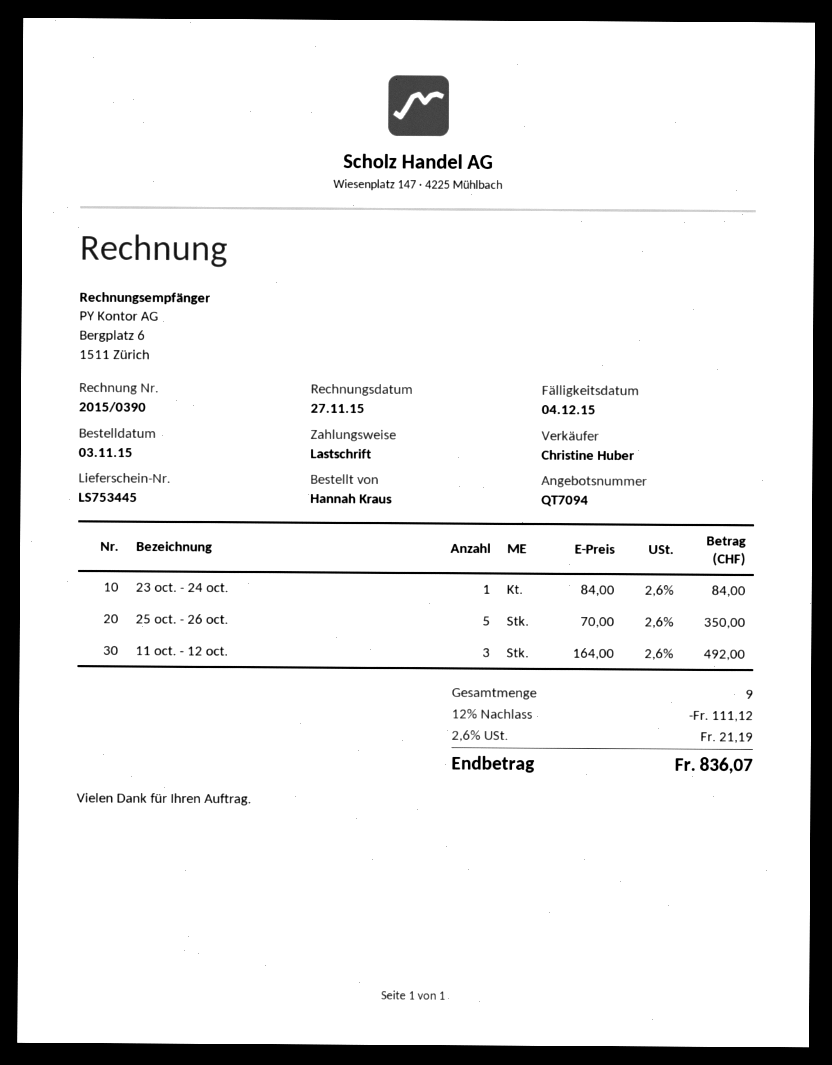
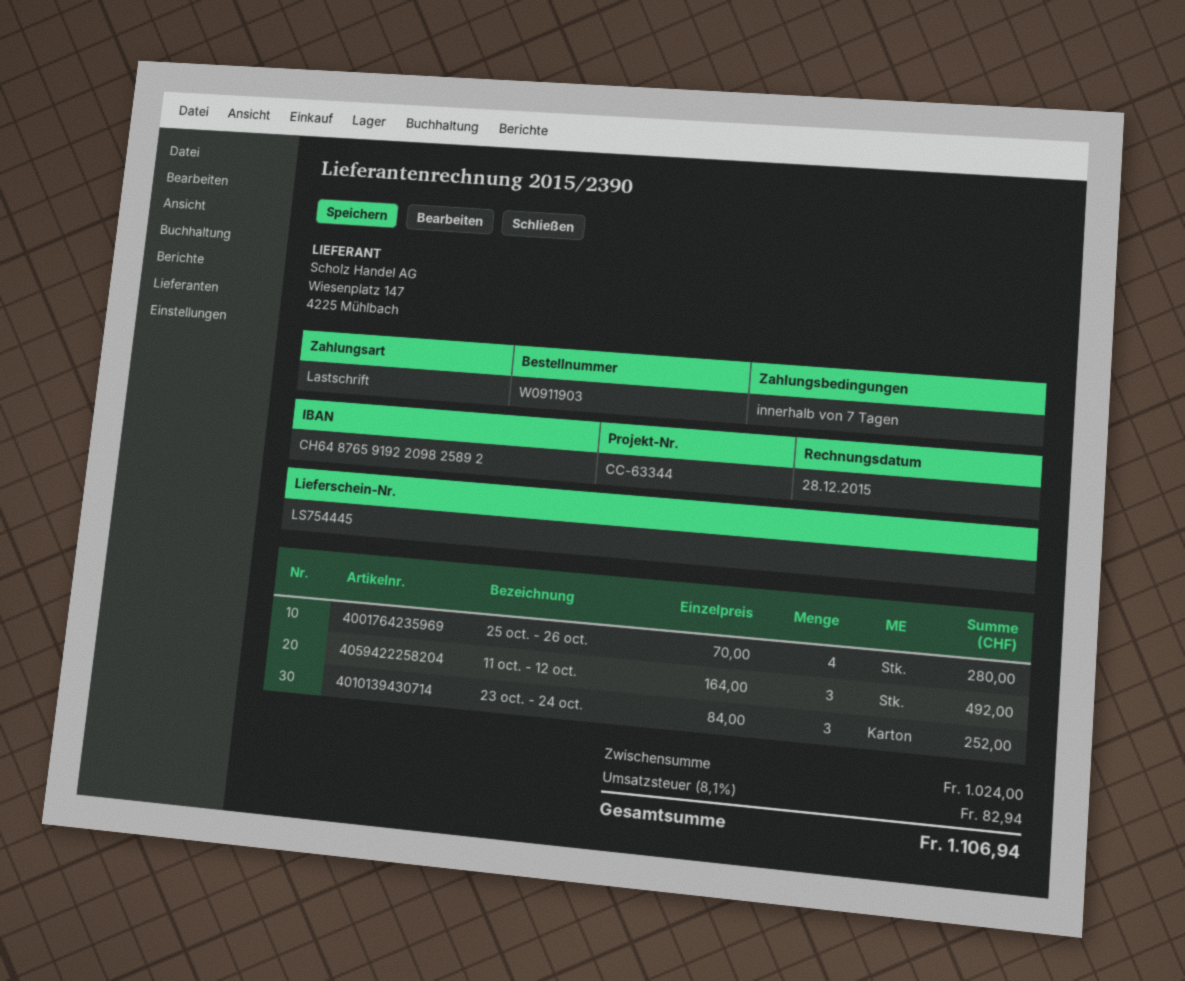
delivery note number: LS753445 -> LS754445
invoice number: 2015/0390 -> 2015/2390
invoice date: 2015-11-27 -> 2015-12-28
23 oct. - 24 oct.: 1 x 84.00 = 84.00 -> 3 x 84.00 = 252.00
25 oct. - 26 oct.: 5 x 70.00 = 350.00 -> 4 x 70.00 = 280.00
discount: 12% = 111.12 -> none
tax: 2.6% = 21.19 -> 8.1% = 82.94
total: 836.07 -> 1106.94

